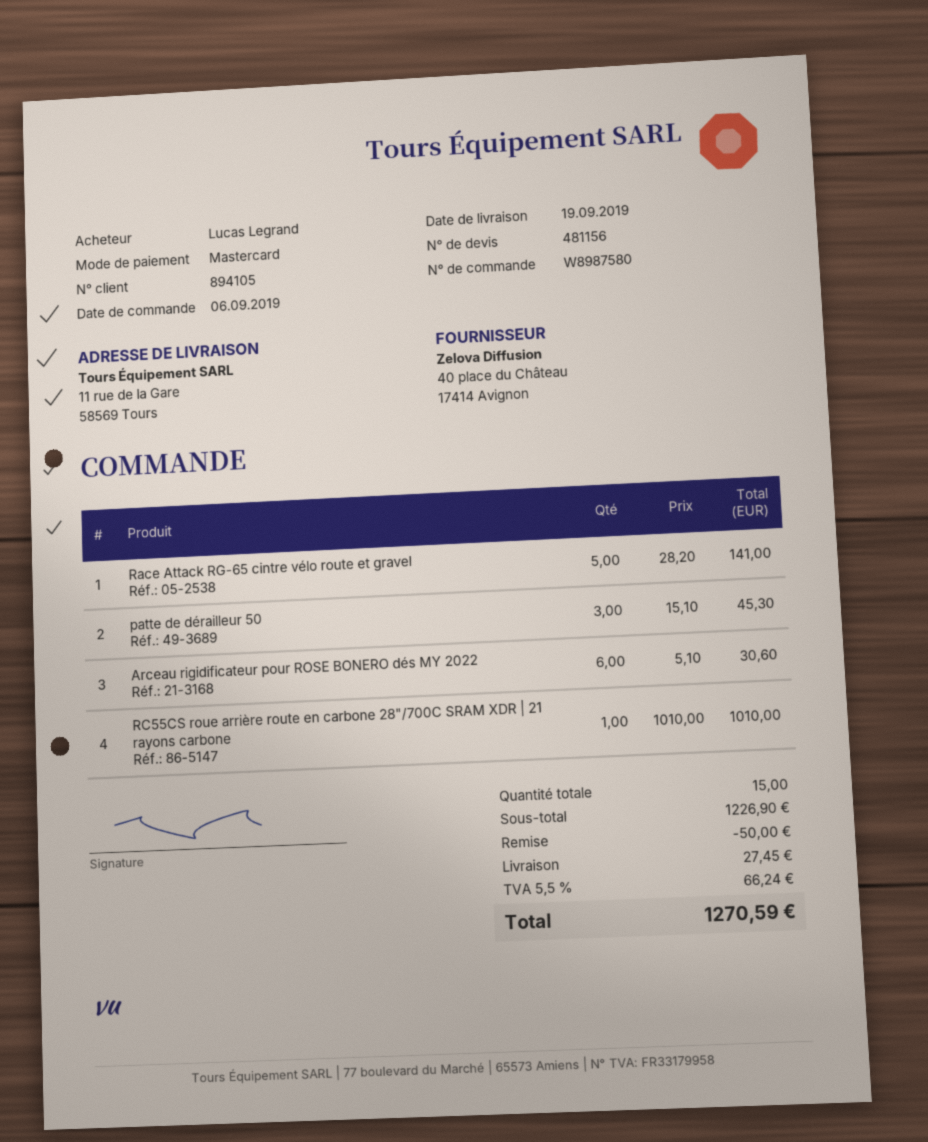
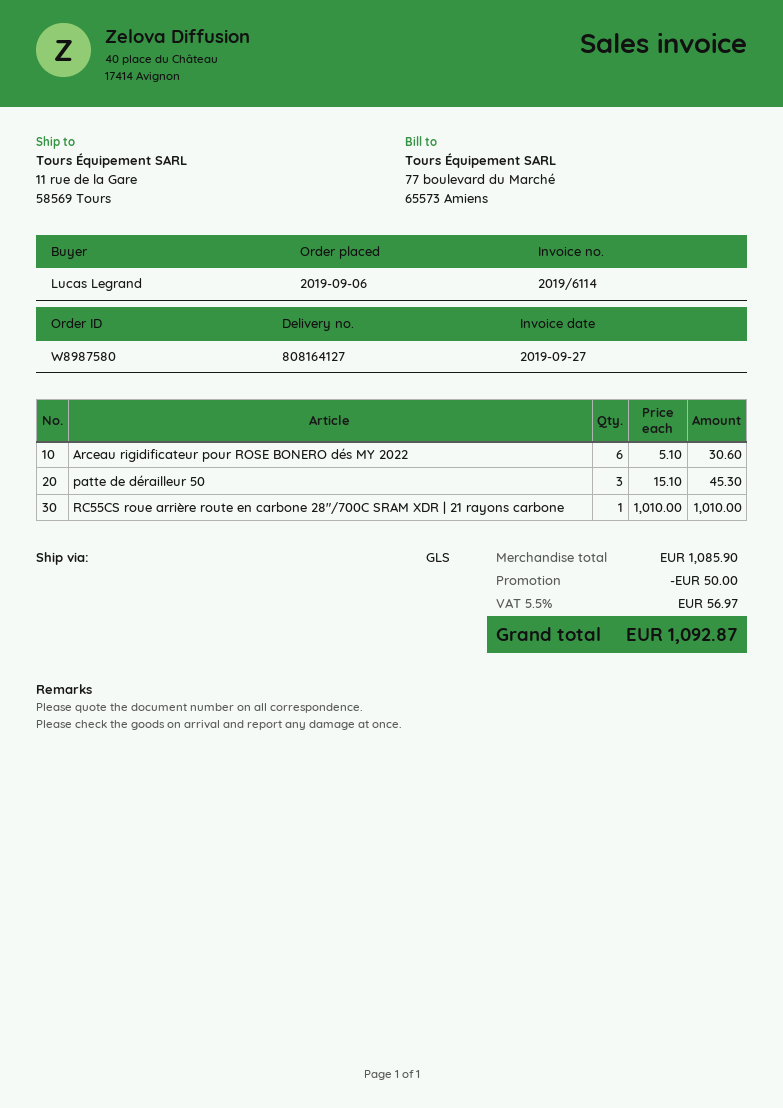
Race Attack RG-65 cintre vélo route et gravel: 5 x 28.20 = 141.00 -> none
subtotal: 1226.90 -> 1085.90
shipping: 27.45 -> none
tax: 5.5% = 66.24 -> 5.5% = 56.97
total: 1270.59 -> 1092.87

